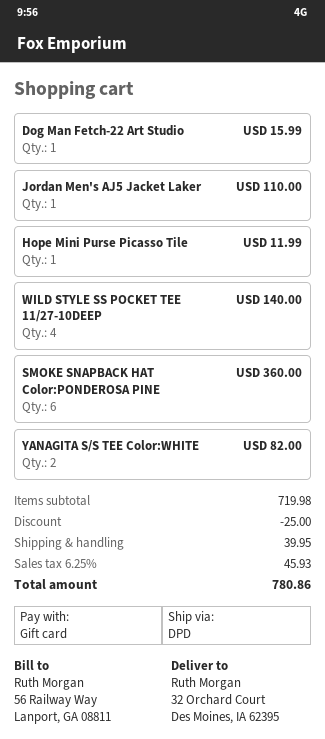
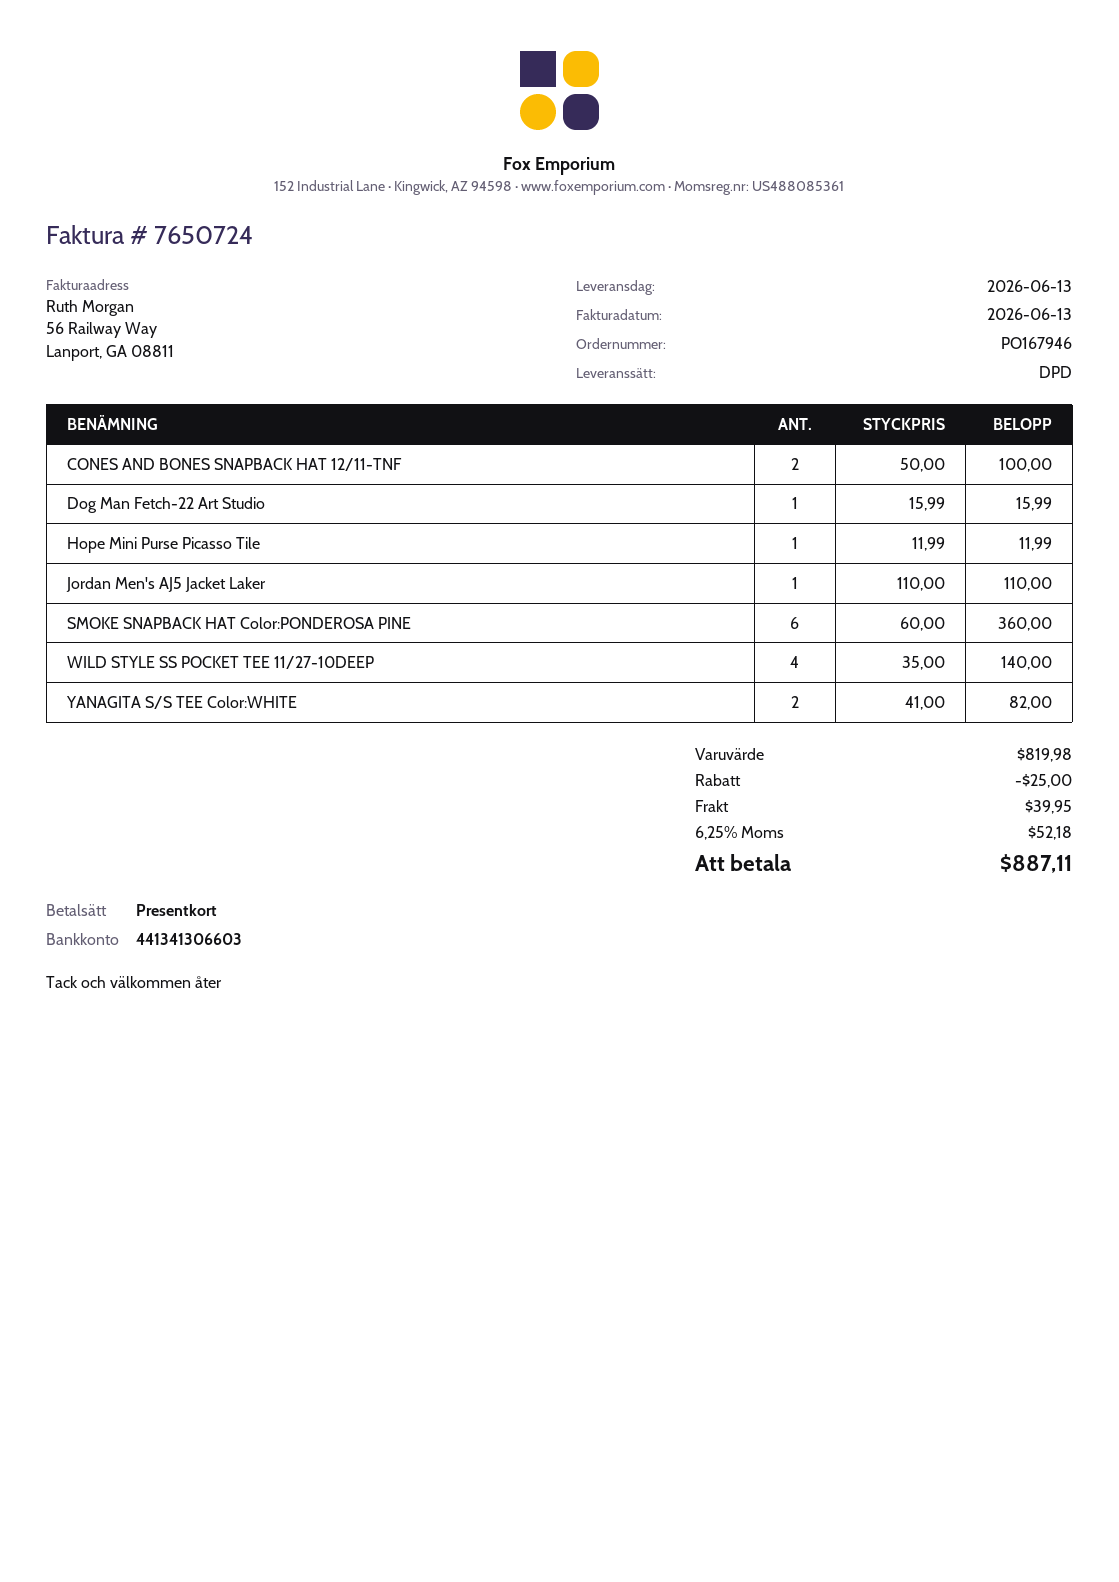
CONES AND BONES SNAPBACK HAT 12/11-TNF: none -> 2 for 100.00
subtotal: 719.98 -> 819.98
tax: 6.25% = 45.93 -> 6.25% = 52.18
total: 780.86 -> 887.11

